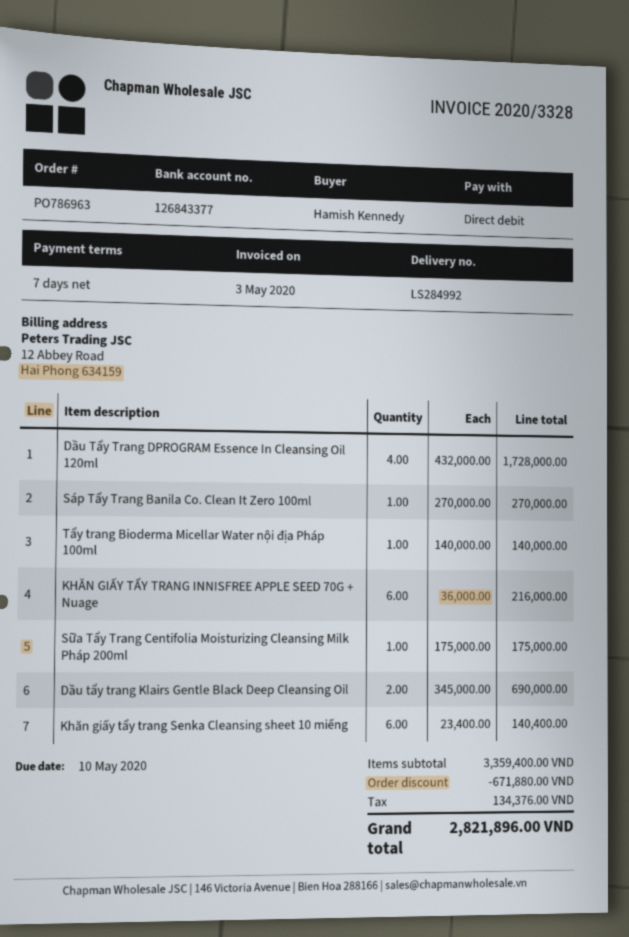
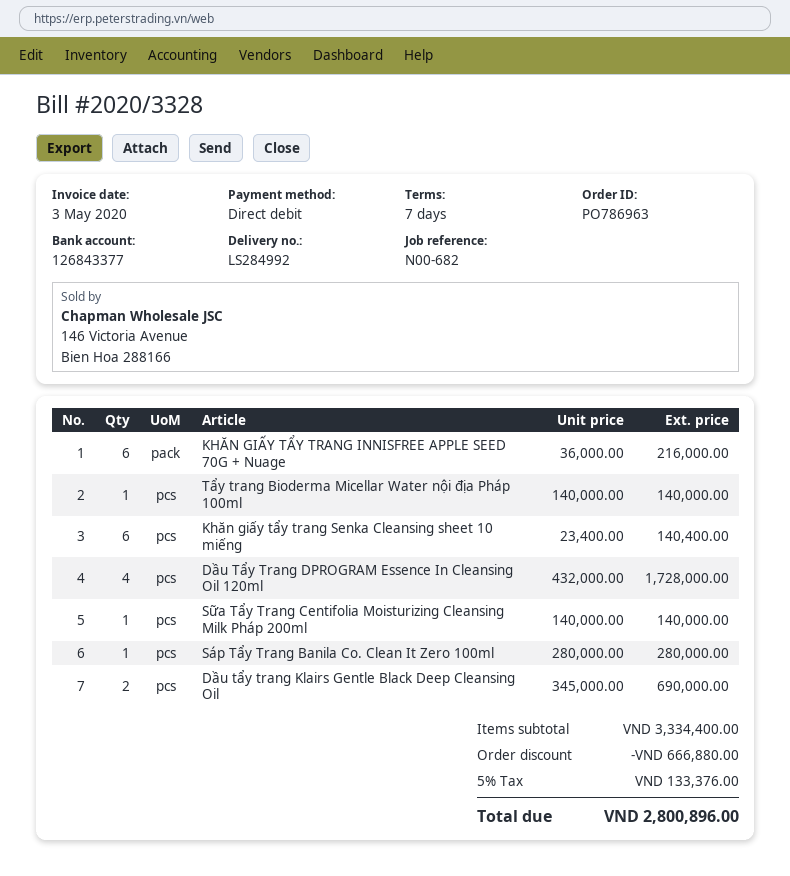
Sáp Tẩy Trang Banila Co. Clean It Zero 100ml: 1 x 270000.00 = 270000.00 -> 1 x 280000.00 = 280000.00
Sữa Tẩy Trang Centifolia Moisturizing Cleansing Milk Pháp 200ml: 1 x 175000.00 = 175000.00 -> 1 x 140000.00 = 140000.00
subtotal: 3359400.00 -> 3334400.00
discount: 671880.00 -> 666880.00
tax: 134376.00 -> 133376.00
total: 2821896.00 -> 2800896.00

